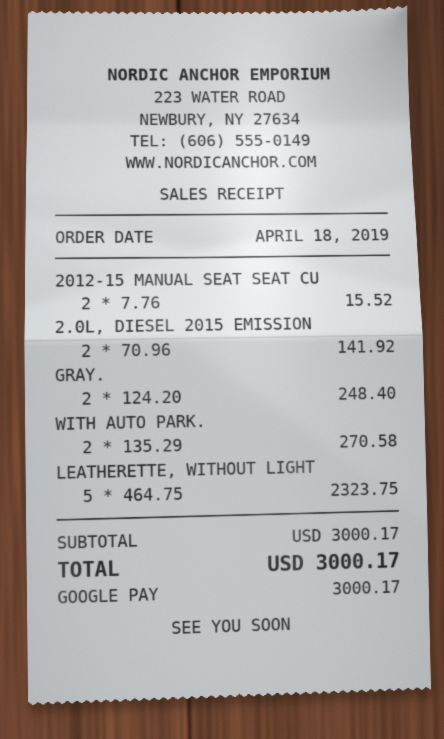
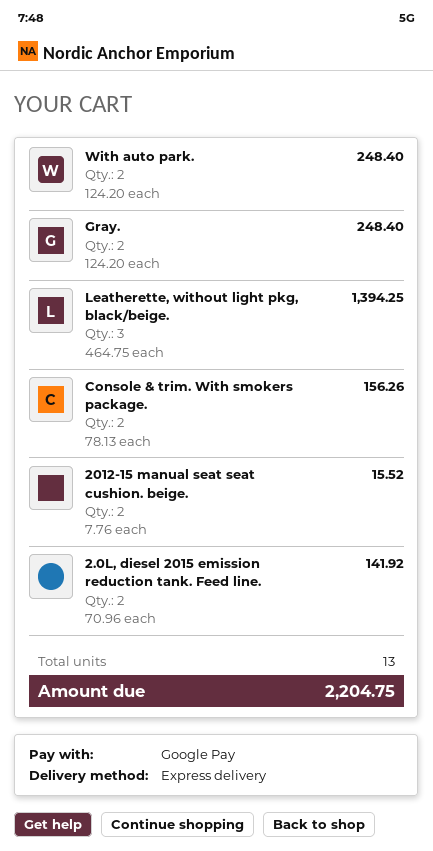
WITH AUTO PARK.: 2 x 135.29 = 270.58 -> 2 x 124.20 = 248.40
LEATHERETTE, WITHOUT LIGHT: 5 x 464.75 = 2323.75 -> 3 x 464.75 = 1394.25
Console & trim. With smokers package.: none -> 2 x 78.13 = 156.26
total: 3000.17 -> 2204.75

